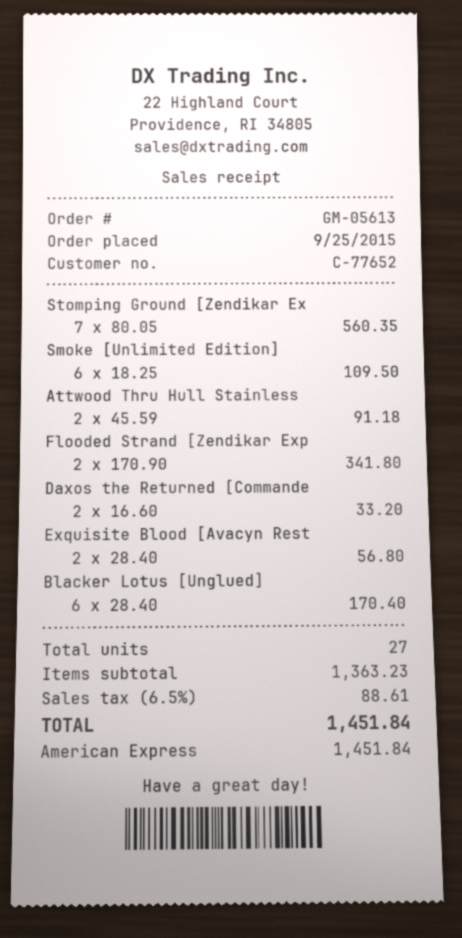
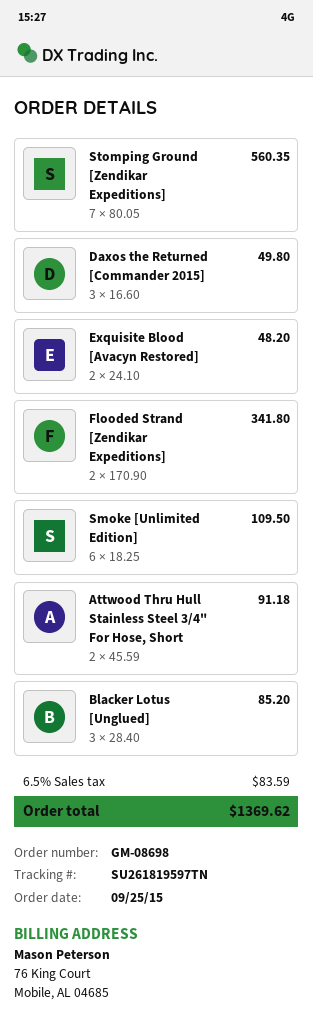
order number: GM-05613 -> GM-08698
Daxos the Returned [Commande: 2 x 16.60 = 33.20 -> 3 x 16.60 = 49.80
Exquisite Blood [Avacyn Rest: 2 x 28.40 = 56.80 -> 2 x 24.10 = 48.20
Blacker Lotus [Unglued]: 6 x 28.40 = 170.40 -> 3 x 28.40 = 85.20
tax: 6.5% = 88.61 -> 6.5% = 83.59
total: 1451.84 -> 1369.62

